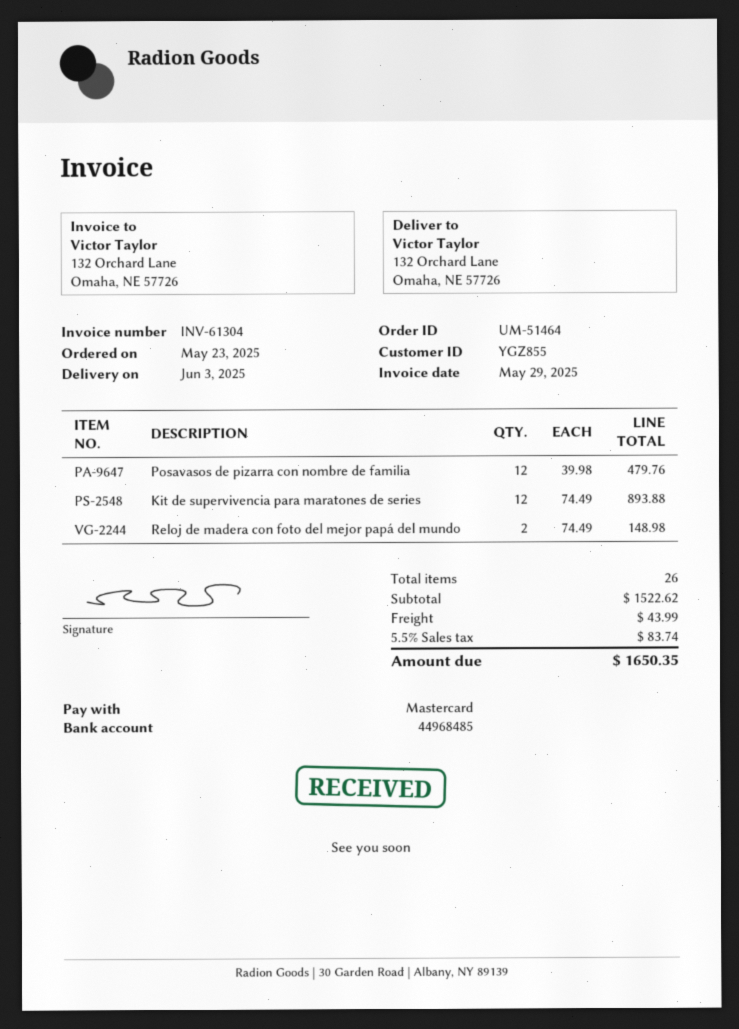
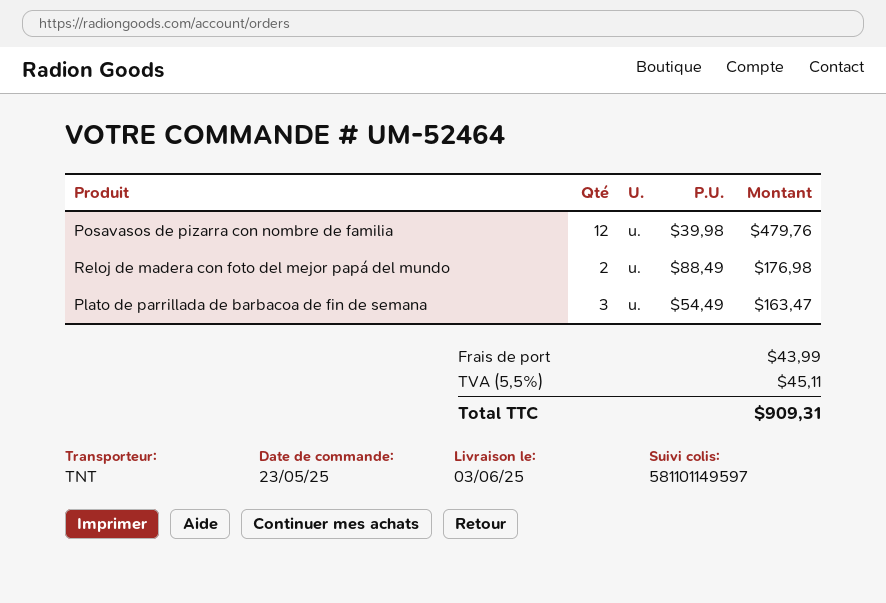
order number: UM-51464 -> UM-52464
Kit de supervivencia para maratones de series: 12 x 74.49 = 893.88 -> none
Reloj de madera con foto del mejor papá del mundo: 2 x 74.49 = 148.98 -> 2 x 88.49 = 176.98
Plato de parrillada de barbacoa de fin de semana: none -> 3 x 54.49 = 163.47
tax: 5.5% = 83.74 -> 5.5% = 45.11
total: 1650.35 -> 909.31

